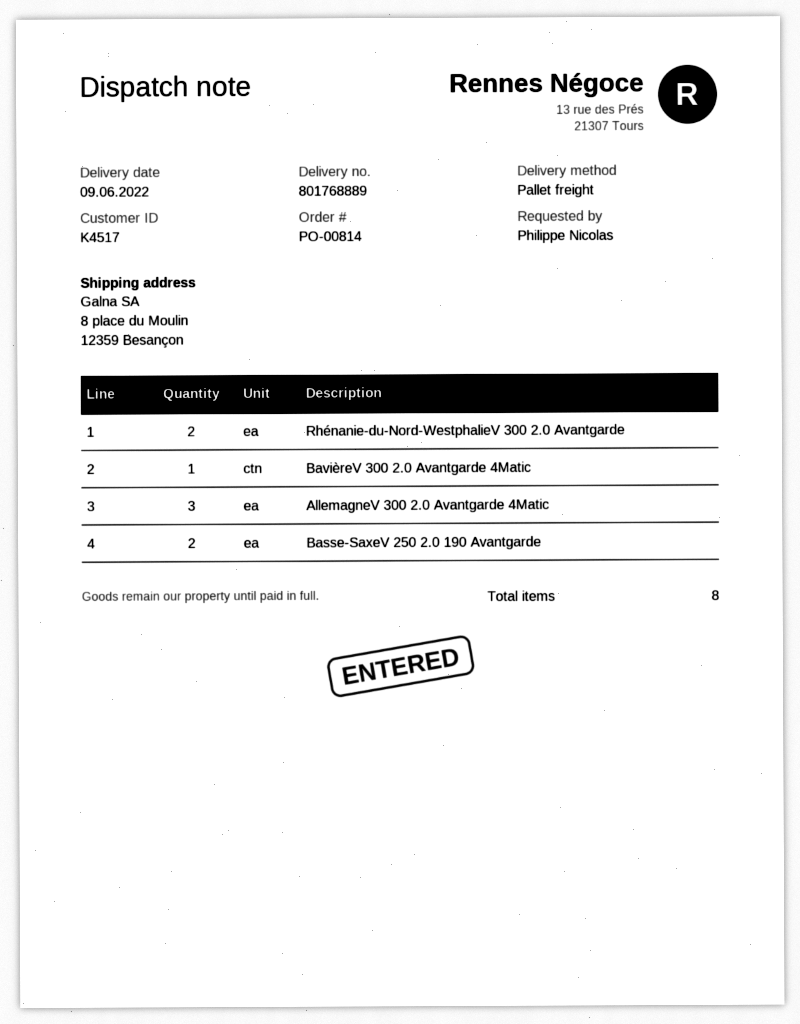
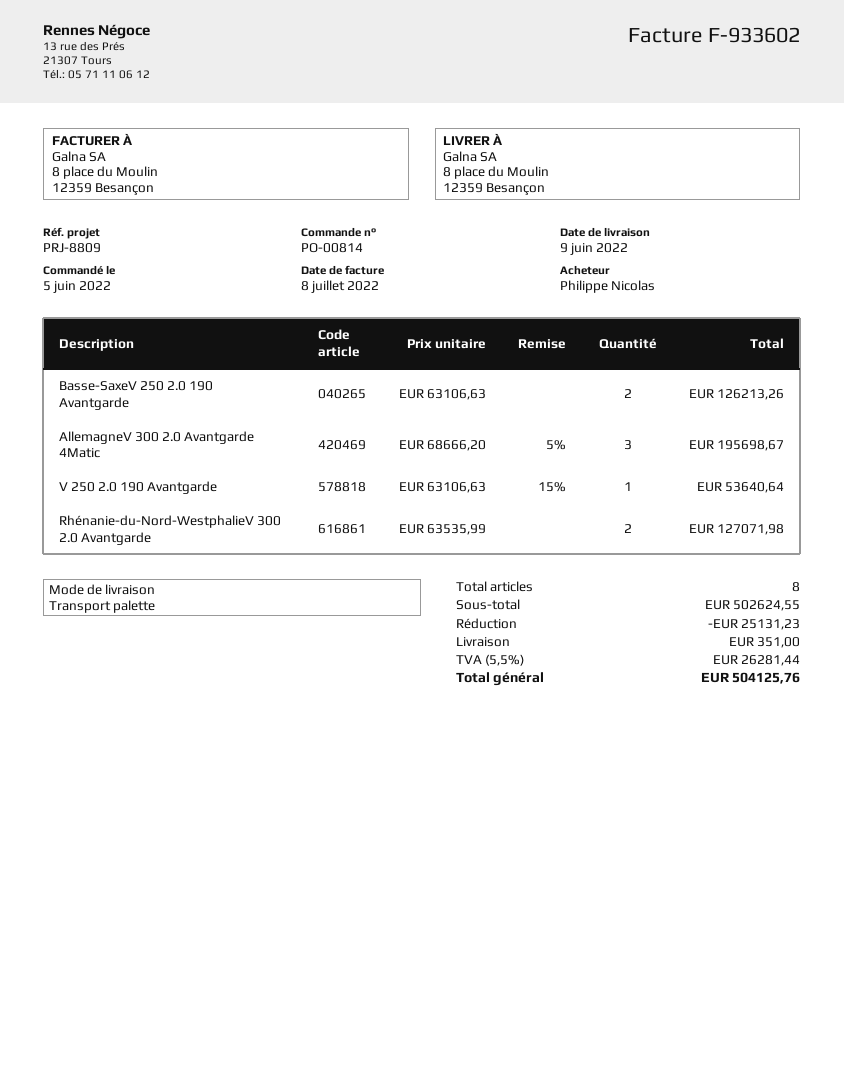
BavièreV 300 2.0 Avantgarde 4Matic: 1 -> none
V 250 2.0 190 Avantgarde: none -> 1

